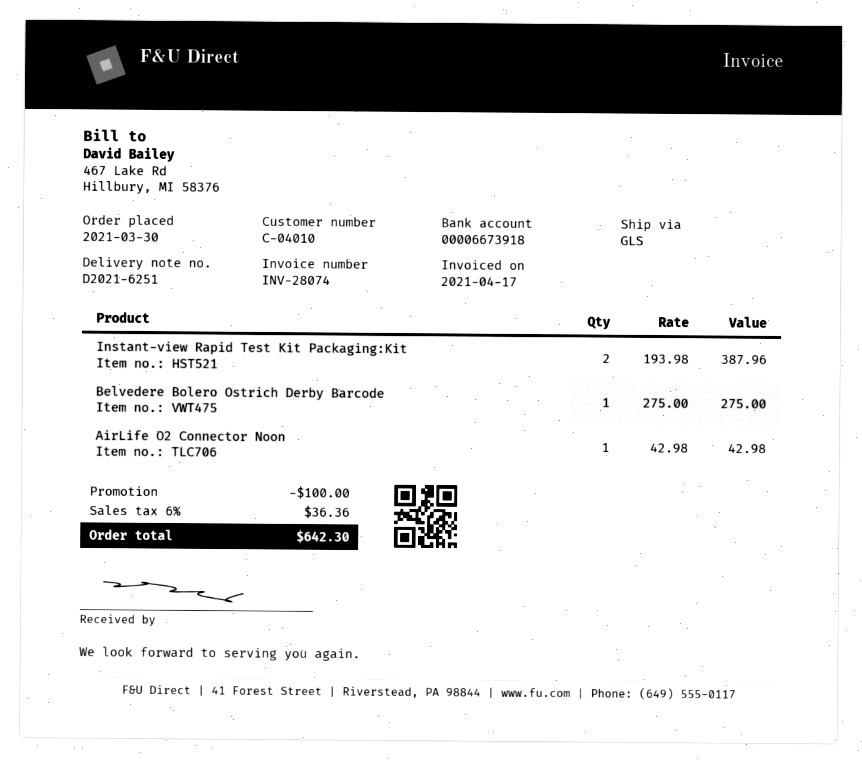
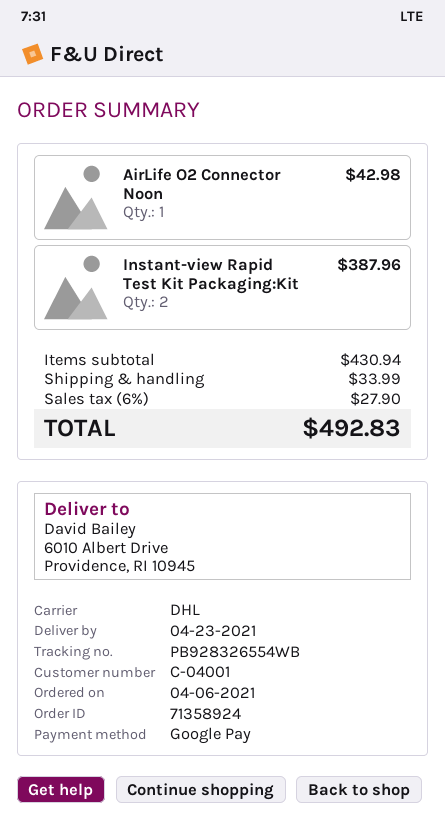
order date: 2021-03-30 -> 2021-04-06
customer number: C-04010 -> C-04001
shipping method: GLS -> DHL
Belvedere Bolero Ostrich Derby Barcode: 1 for 275.00 -> none
discount: 100.00 -> none
shipping: none -> 33.99
tax: 6% = 36.36 -> 6% = 27.90
total: 642.30 -> 492.83

